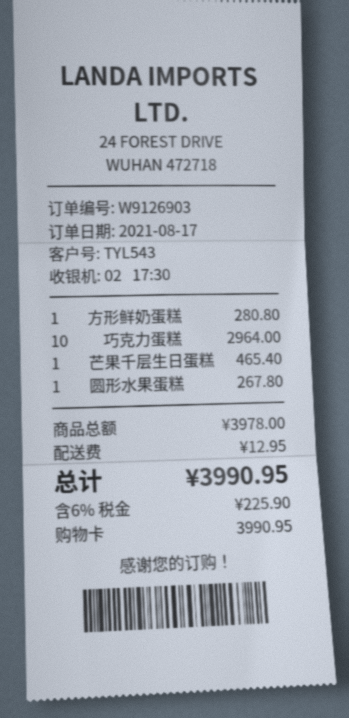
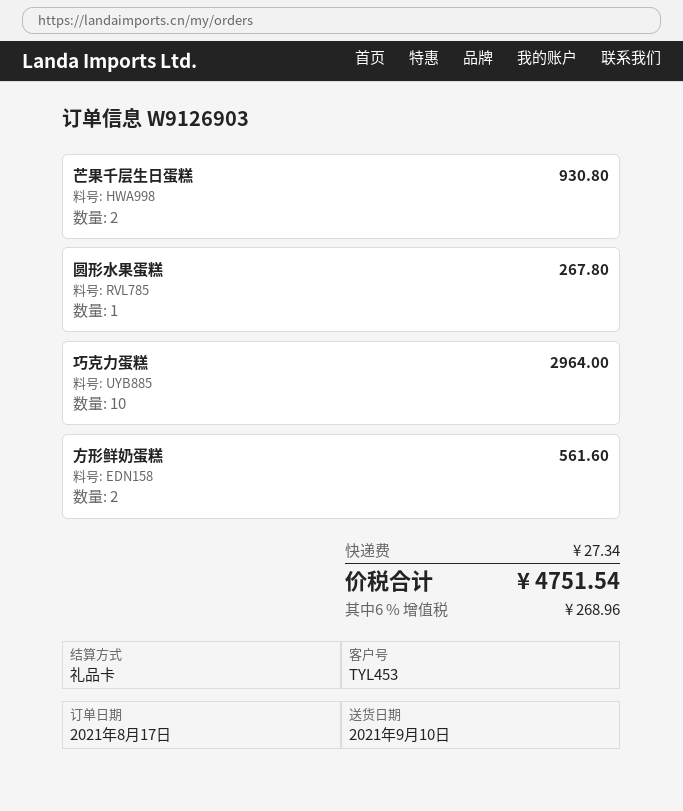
customer number: TYL543 -> TYL453
方形鲜奶蛋糕: 1 for 280.80 -> 2 for 561.60
芒果千层生日蛋糕: 1 for 465.40 -> 2 for 930.80
shipping: 12.95 -> 27.34
tax: 6% = 225.90 -> 6% = 268.96
total: 3990.95 -> 4751.54

